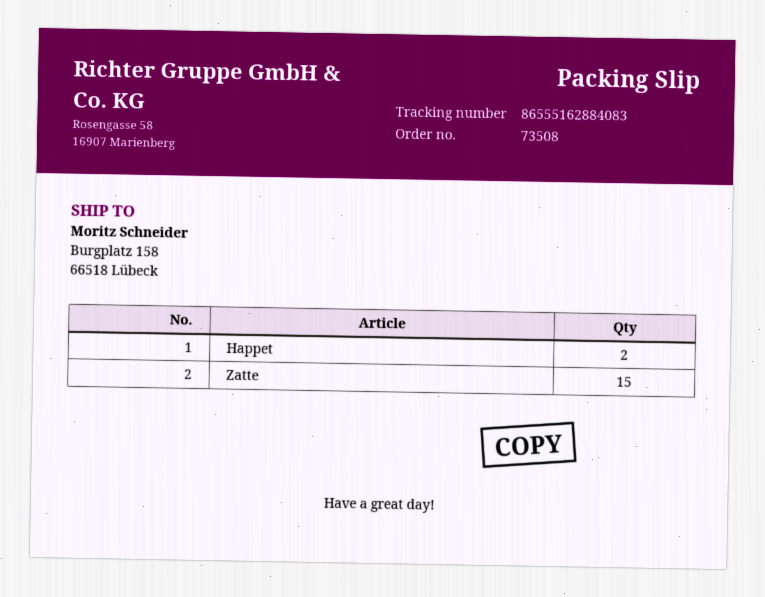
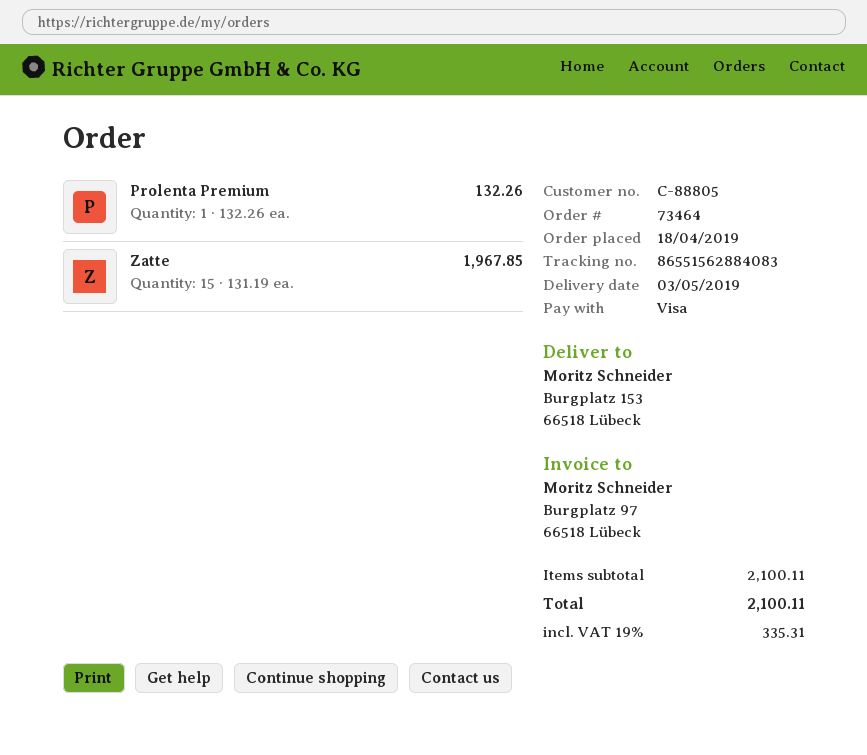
order number: 73508 -> 73464
tracking number: 86555162884083 -> 86551562884083
ship to: Burgplatz 158, 66518 Lübeck -> Burgplatz 153, 66518 Lübeck
Happet: 2 -> none
Prolenta Premium: none -> 1

